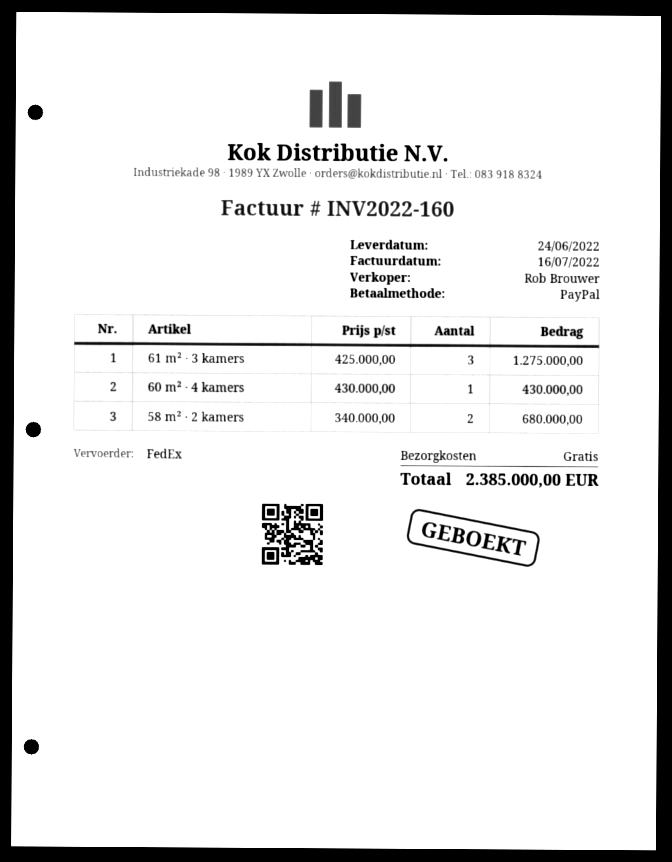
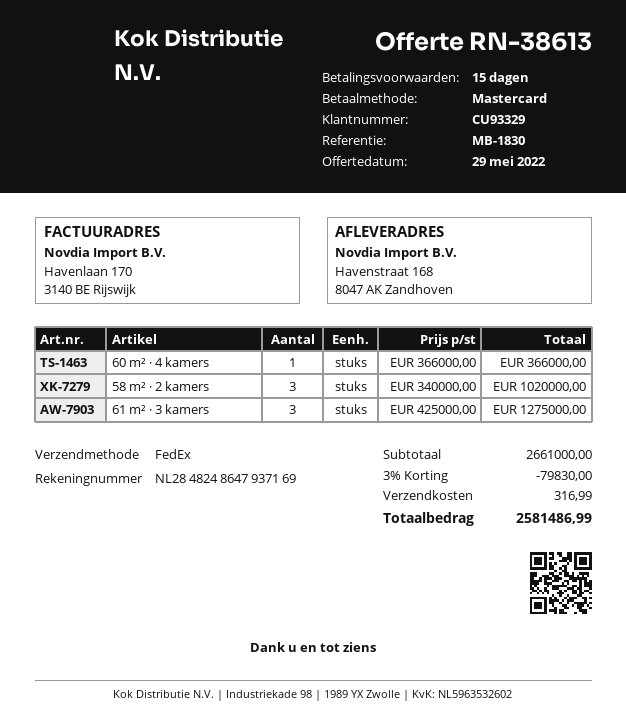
payment method: PayPal -> Mastercard
60 m² · 4 kamers: 1 x 430000.00 = 430000.00 -> 1 x 366000.00 = 366000.00
58 m² · 2 kamers: 2 x 340000.00 = 680000.00 -> 3 x 340000.00 = 1020000.00
discount: none -> 3% = 79830.00
shipping: 0.00 -> 316.99
total: 2385000.00 -> 2581486.99

